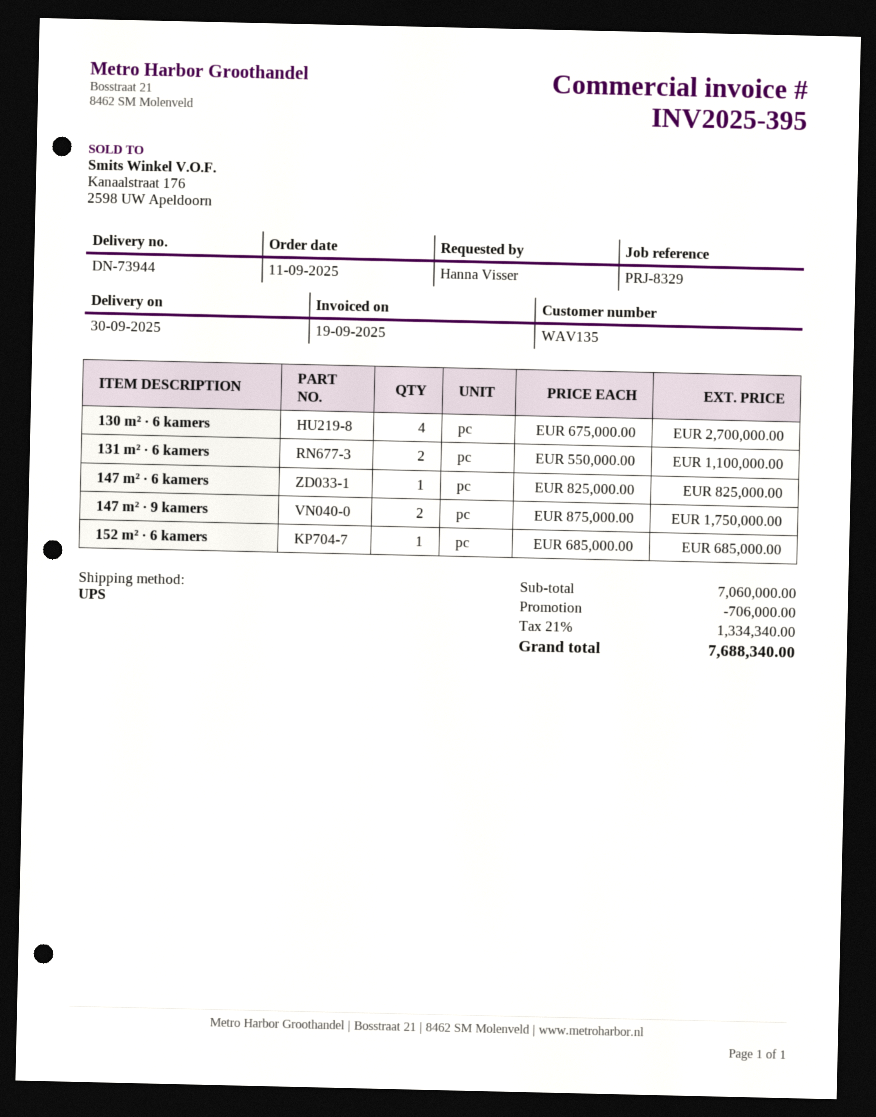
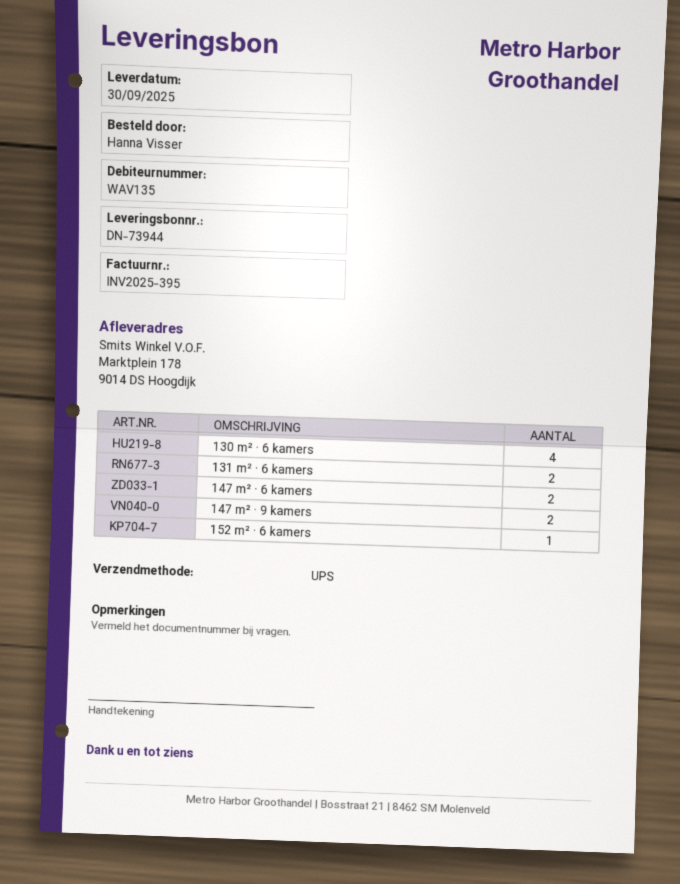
147 m² · 6 kamers: 1 -> 2

